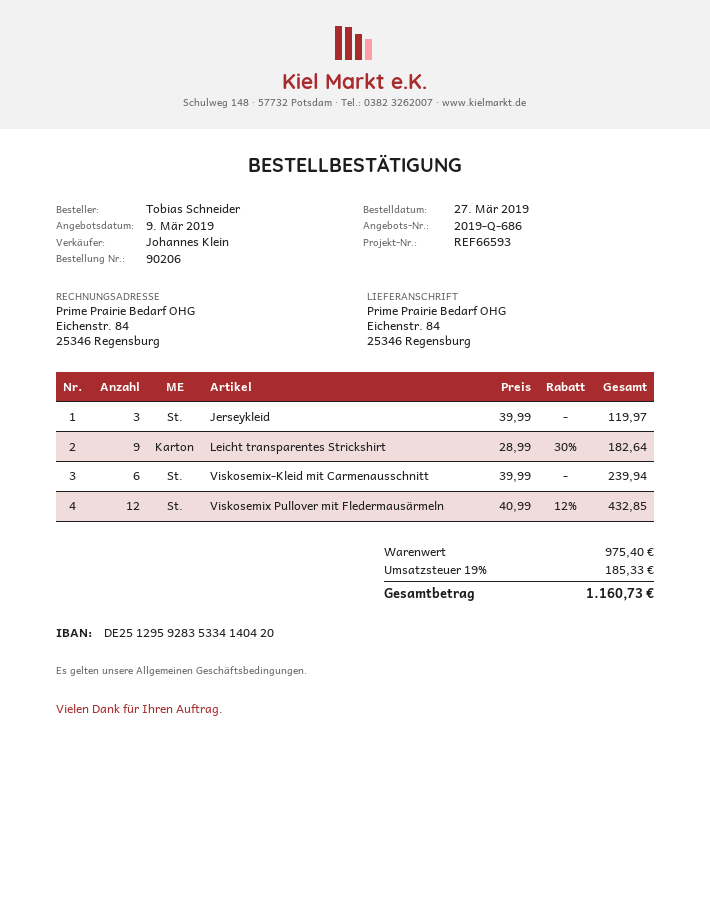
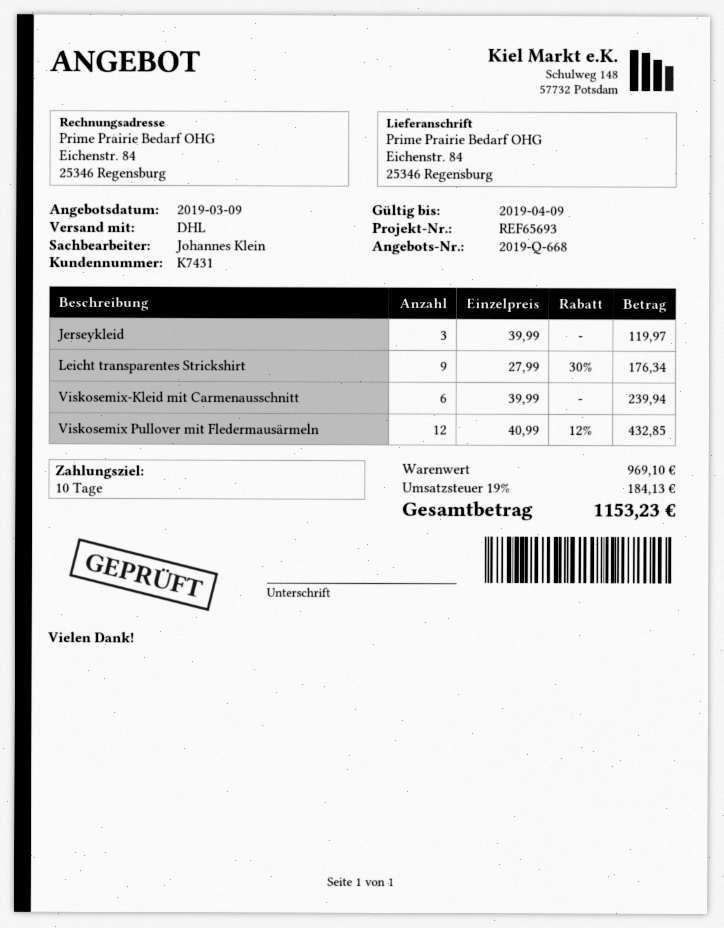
quote number: 2019-Q-686 -> 2019-Q-668
reference: REF66593 -> REF65693
Leicht transparentes Strickshirt: 9 x 28.99 - 30% = 182.64 -> 9 x 27.99 - 30% = 176.34
subtotal: 975.40 -> 969.10
tax: 19% = 185.33 -> 19% = 184.13
total: 1160.73 -> 1153.23

